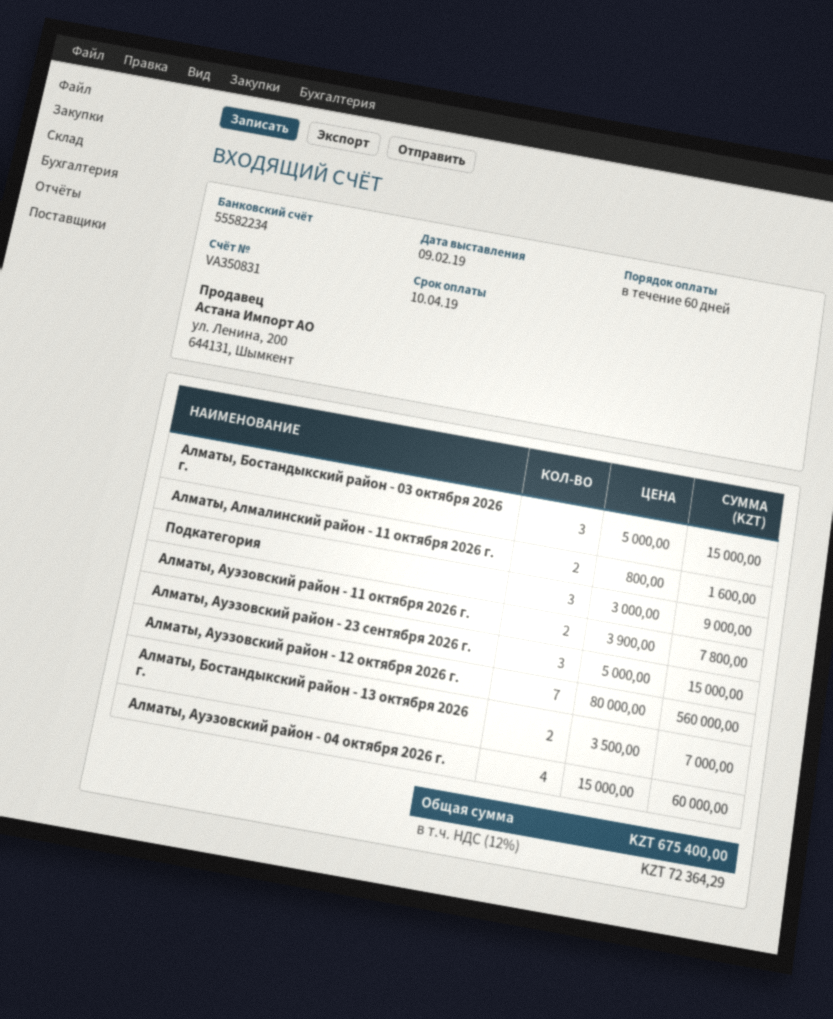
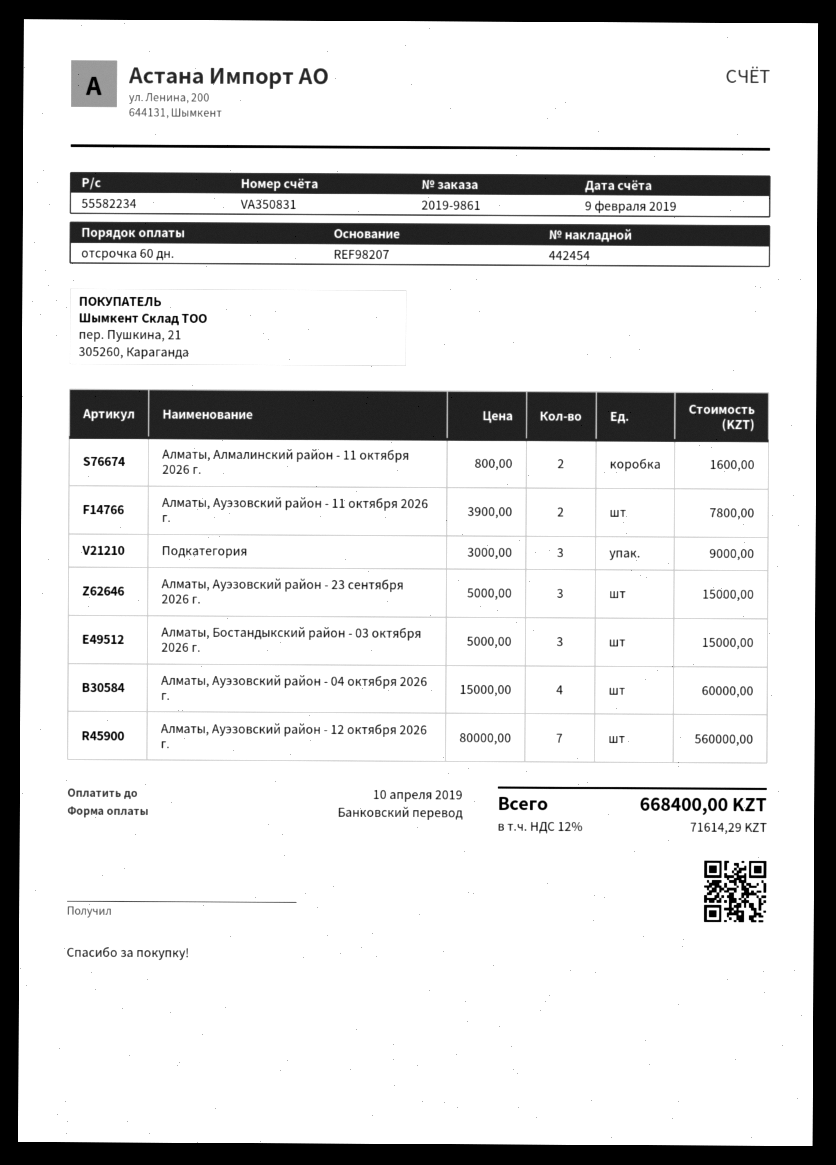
Алматы, Бостандыкский район - 13 октября 2026 г.: 2 x 3500.00 = 7000.00 -> none
tax: 12% = 72364.29 -> 12% = 71614.29
total: 675400.00 -> 668400.00

